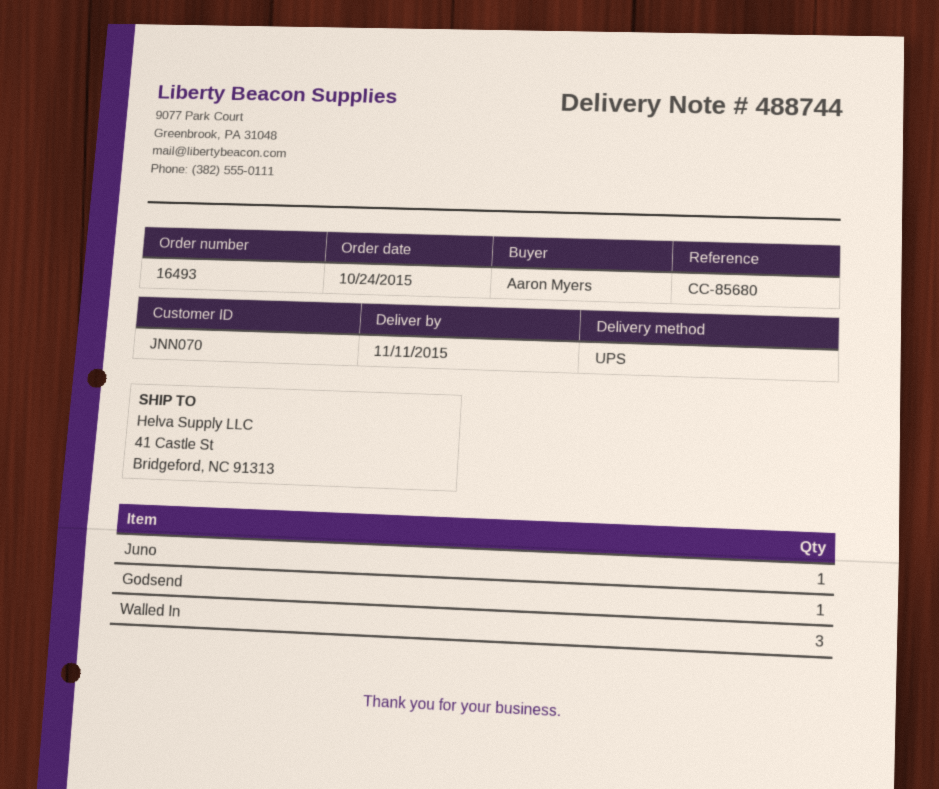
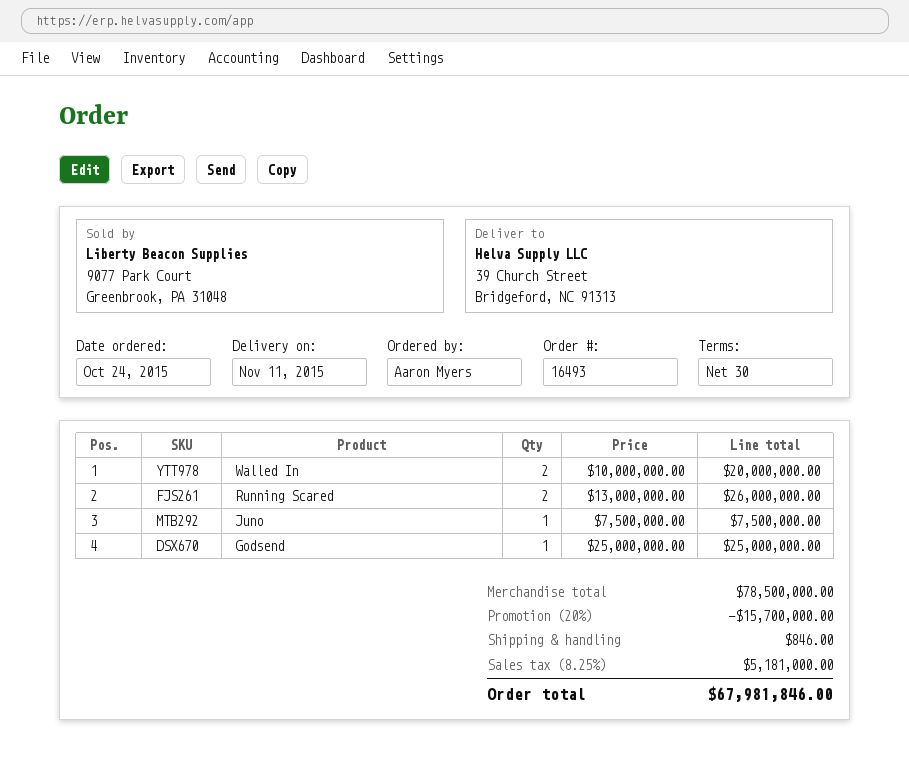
ship to: 41 Castle St, Bridgeford, NC 91313 -> 39 Church Street, Bridgeford, NC 91313
Walled In: 3 -> 2
Running Scared: none -> 2

